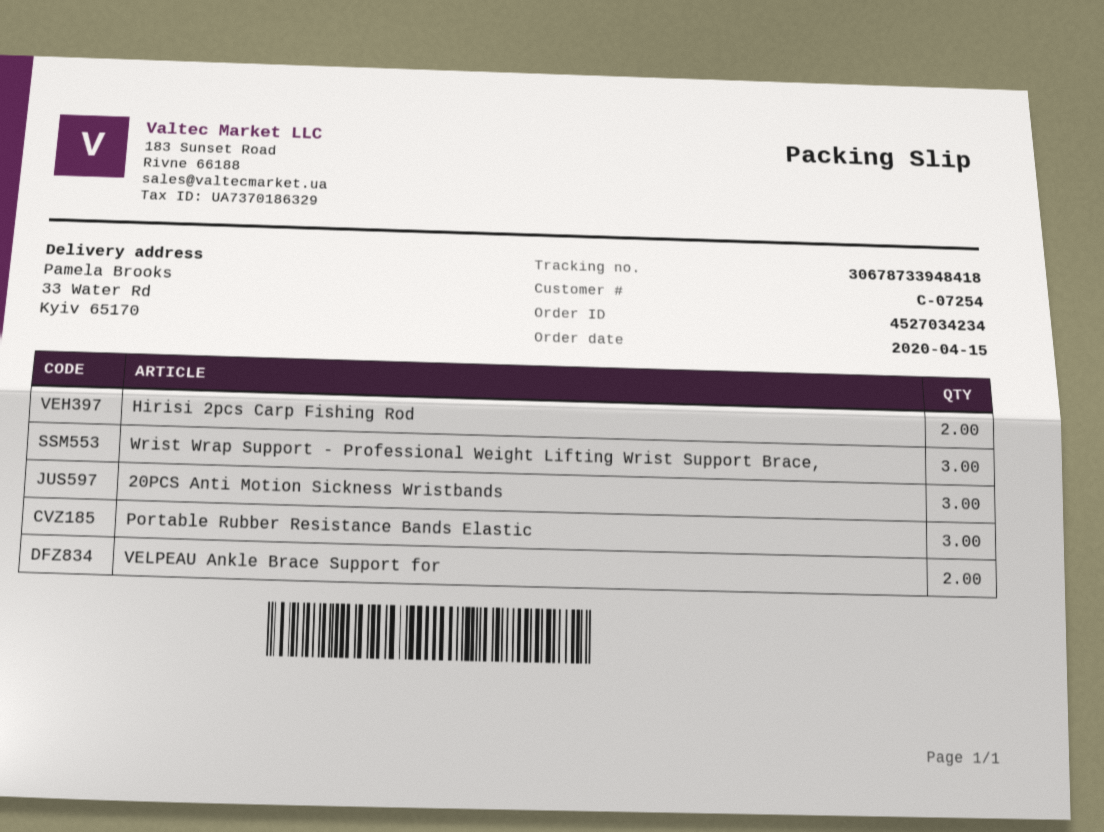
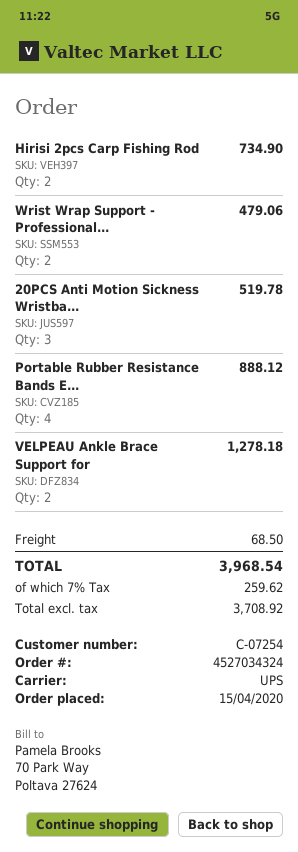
order number: 4527034234 -> 4527034324
Wrist Wrap Support - Professional Weight Lifting Wrist Support Brace,: 3 -> 2
Portable Rubber Resistance Bands Elastic: 3 -> 4

